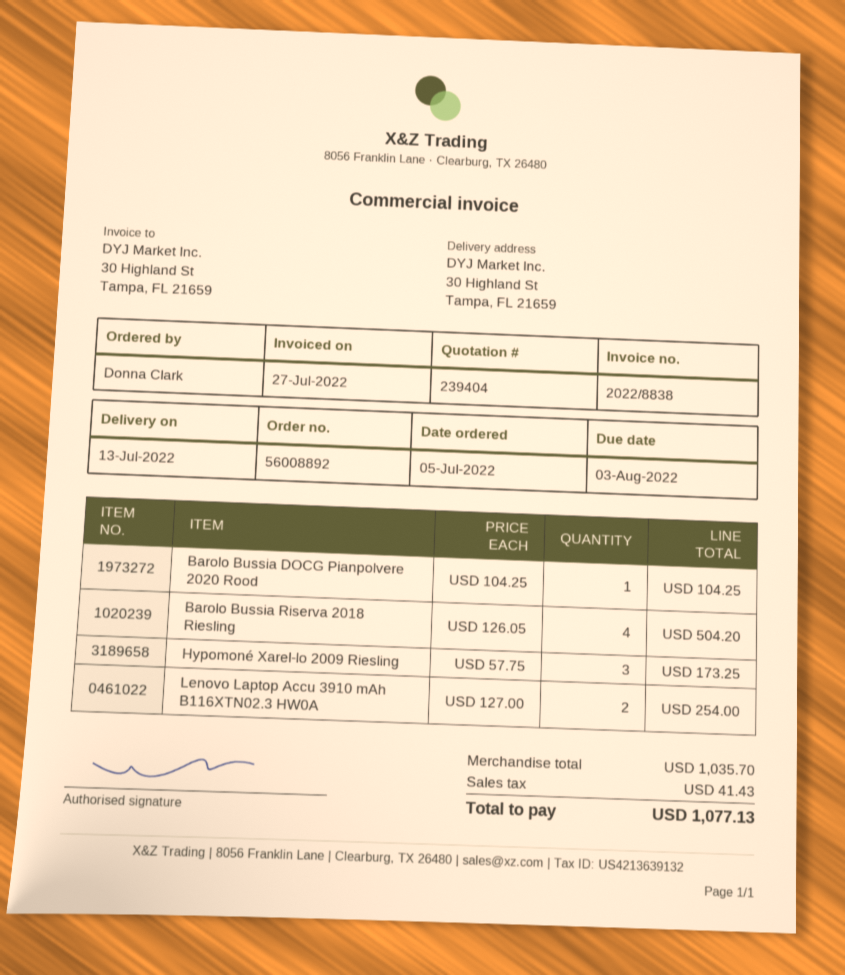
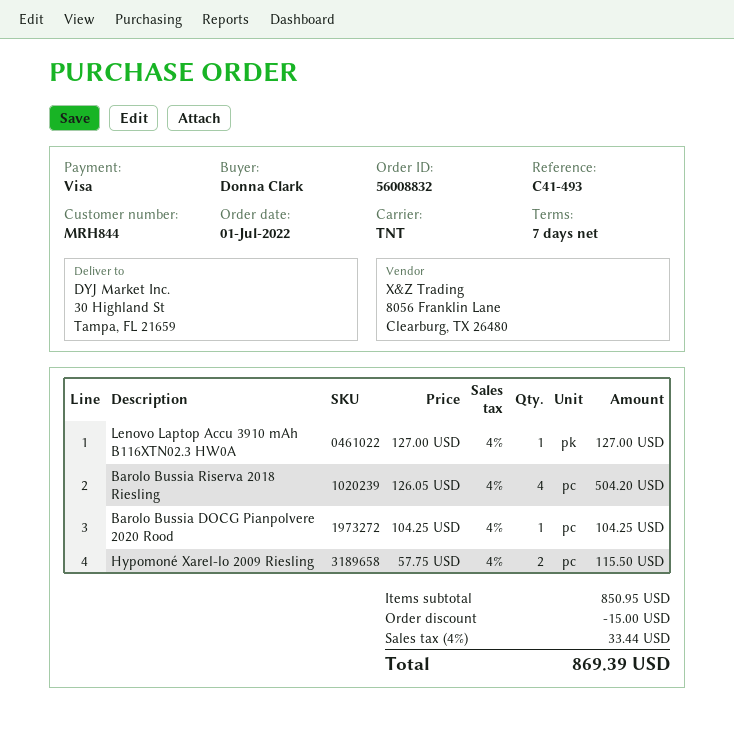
order number: 56008892 -> 56008832
order date: 2022-07-05 -> 2022-07-01
Hypomoné Xarel-lo 2009 Riesling: 3 x 57.75 = 173.25 -> 2 x 57.75 = 115.50
Lenovo Laptop Accu 3910 mAh B116XTN02.3 HW0A: 2 x 127.00 = 254.00 -> 1 x 127.00 = 127.00
subtotal: 1035.70 -> 850.95
discount: none -> 15.00
tax: 41.43 -> 33.44
total: 1077.13 -> 869.39

